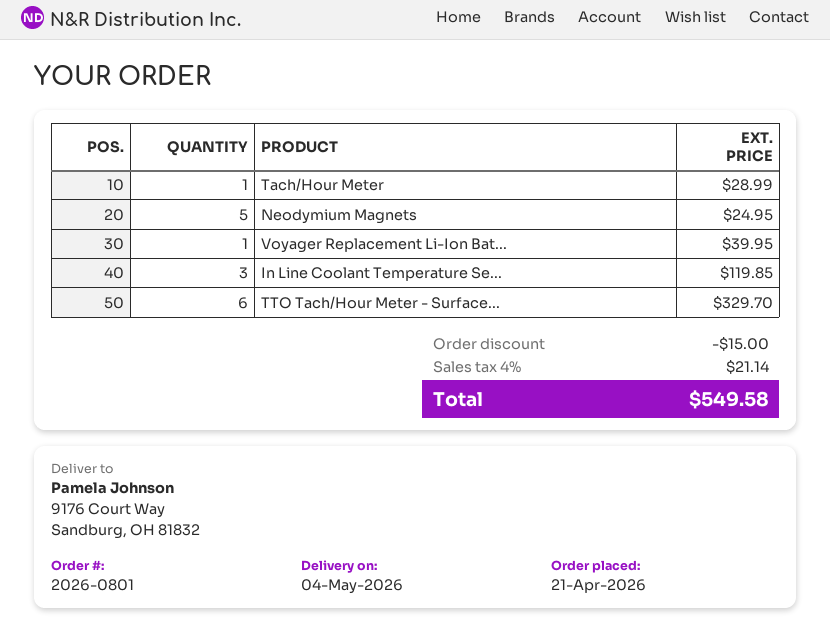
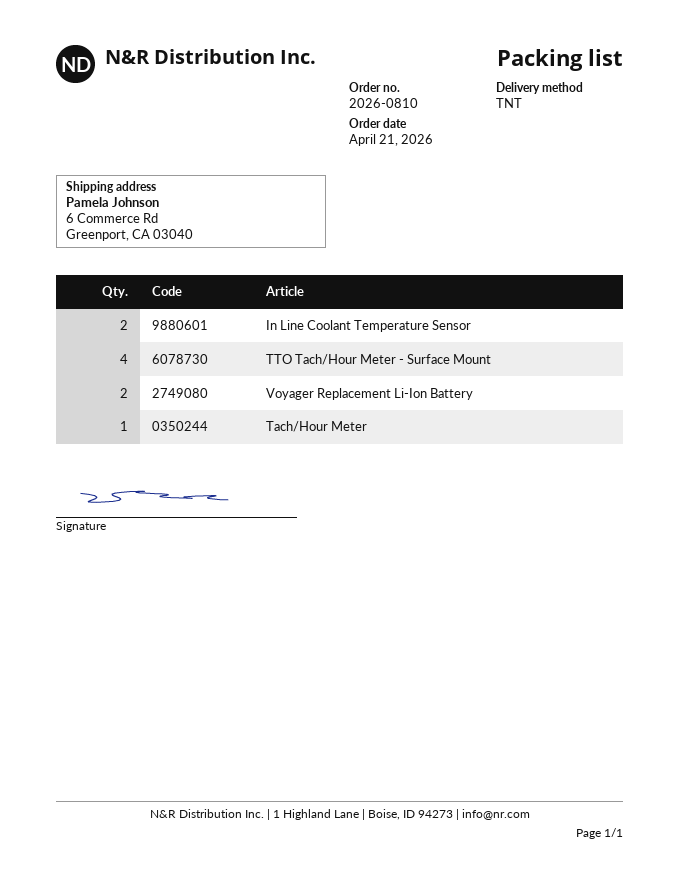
order number: 2026-0801 -> 2026-0810
ship to: 9176 Court Way, Sandburg, OH 81832 -> 6 Commerce Rd, Greenport, CA 03040
Neodymium Magnets: 5 -> none
Voyager Replacement Li-Ion Bat...: 1 -> 2
In Line Coolant Temperature Se...: 3 -> 2
TTO Tach/Hour Meter - Surface...: 6 -> 4

